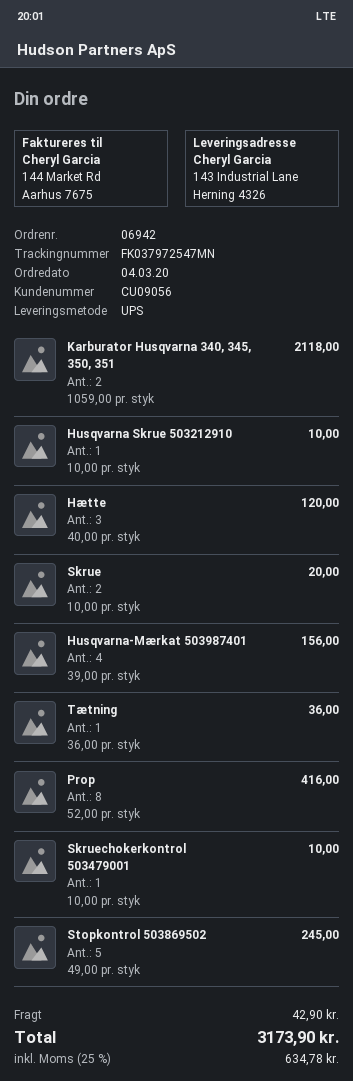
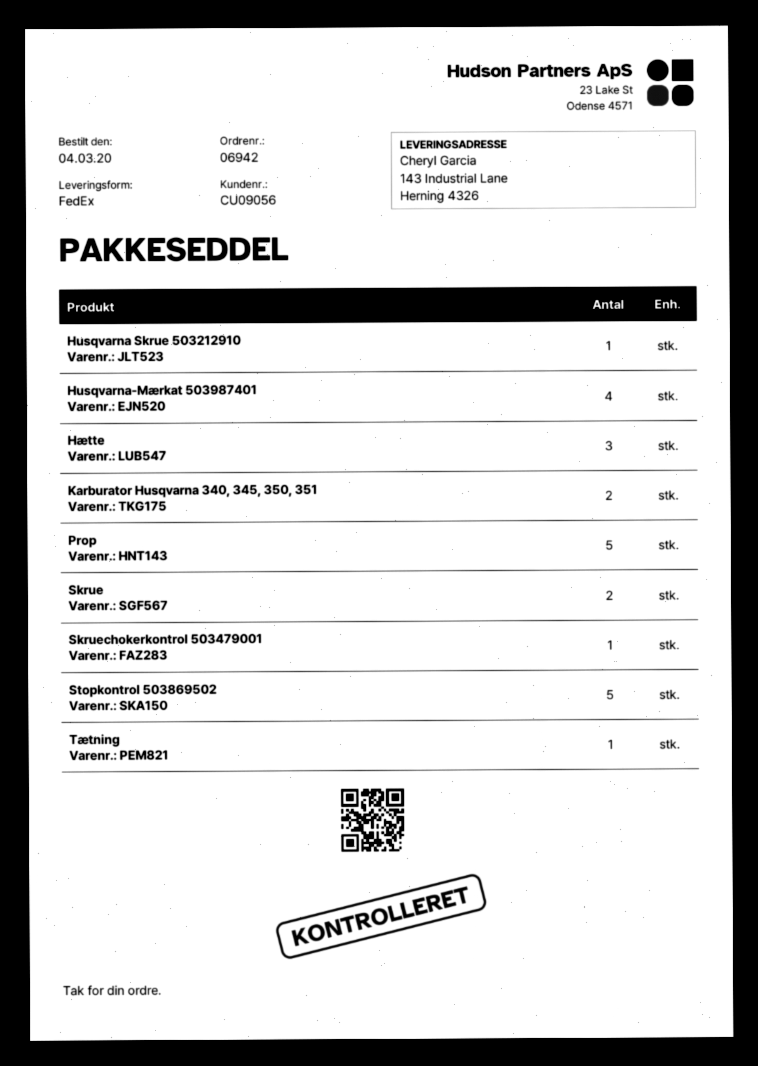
shipping method: UPS -> FedEx
Prop: 8 -> 5

